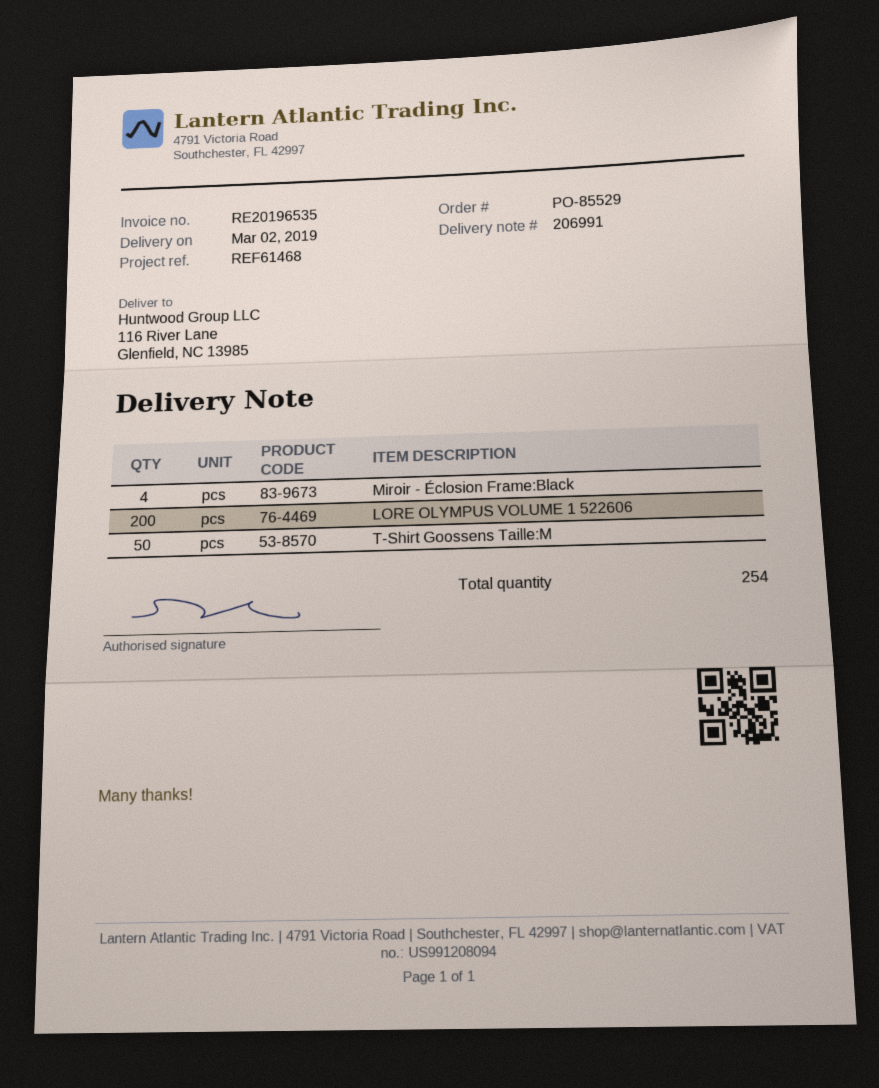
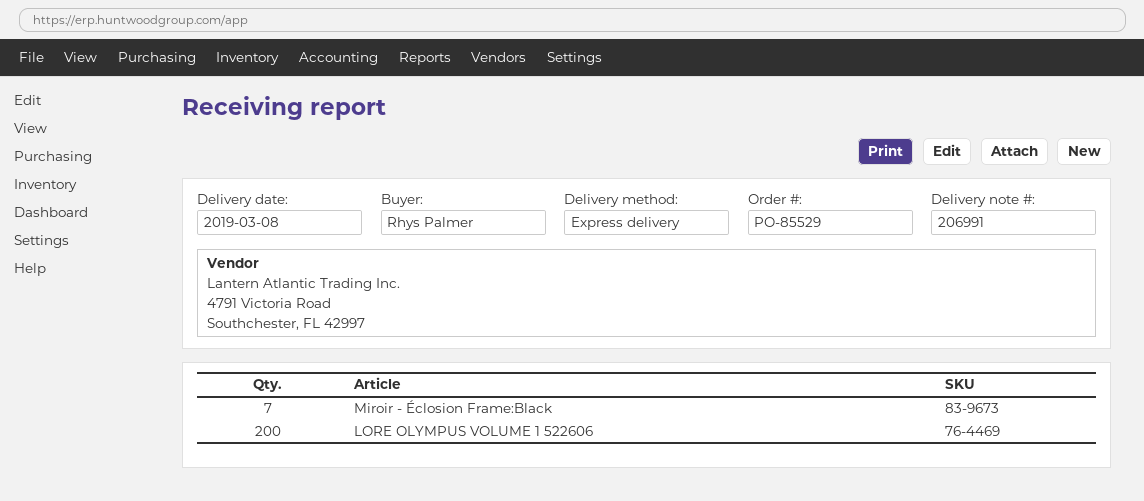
delivery date: 2019-03-02 -> 2019-03-08
Miroir - Éclosion Frame:Black: 4 -> 7
T-Shirt Goossens Taille:M: 50 -> none

